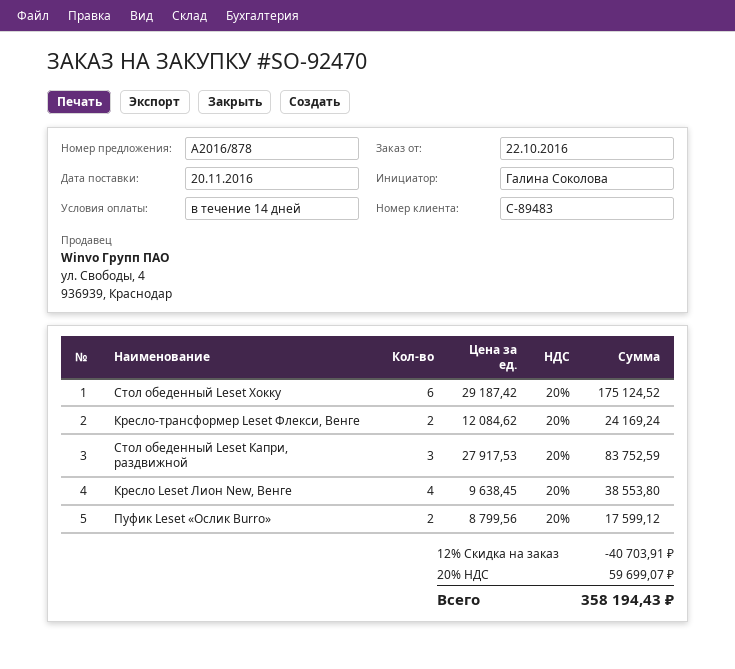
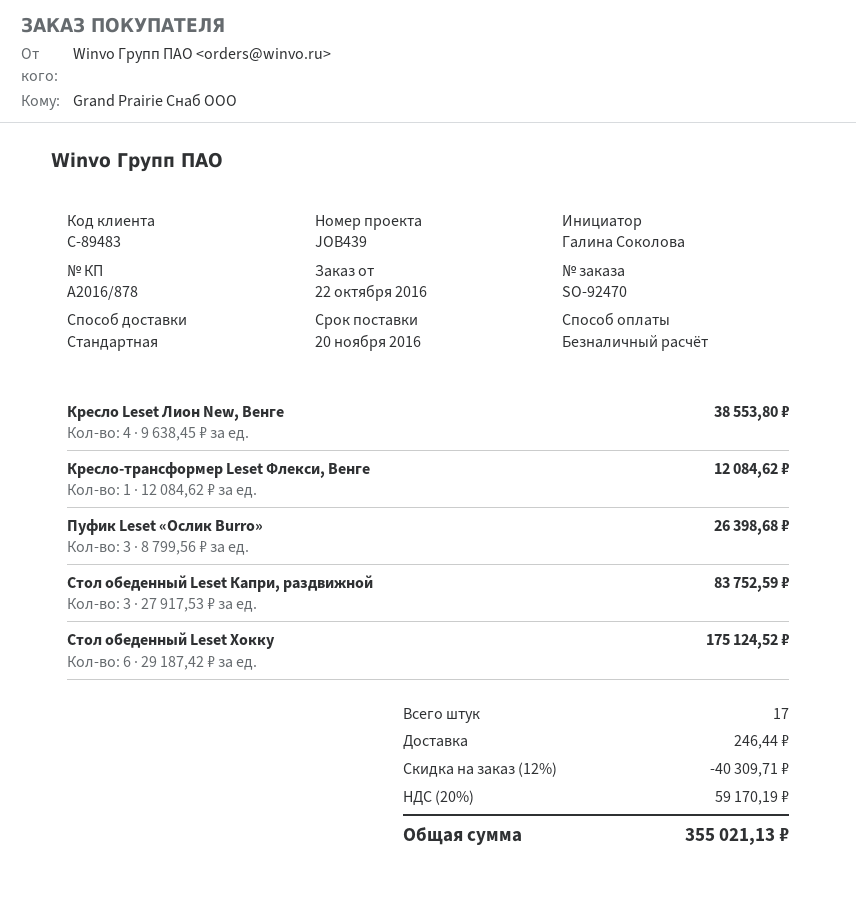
Кресло-трансформер Leset Флекси, Венге: 2 x 12084.62 = 24169.24 -> 1 x 12084.62 = 12084.62
Пуфик Leset «Ослик Burro»: 2 x 8799.56 = 17599.12 -> 3 x 8799.56 = 26398.68
discount: 12% = 40703.91 -> 12% = 40309.71
shipping: none -> 246.44
tax: 20% = 59699.07 -> 20% = 59170.19
total: 358194.43 -> 355021.13

